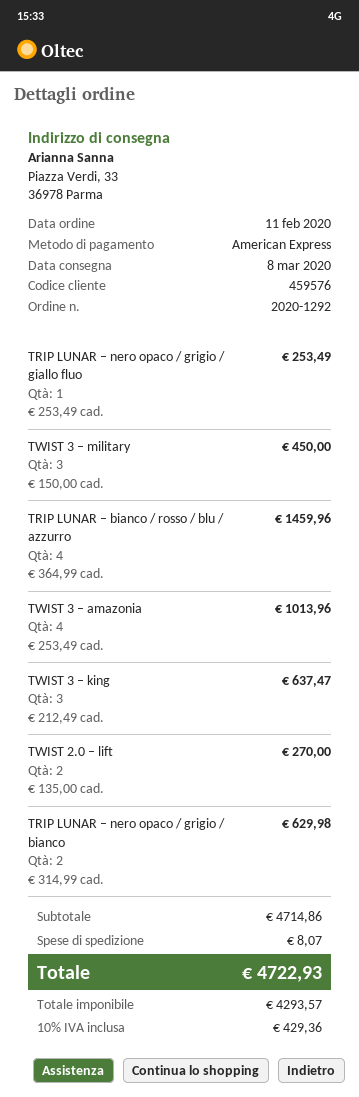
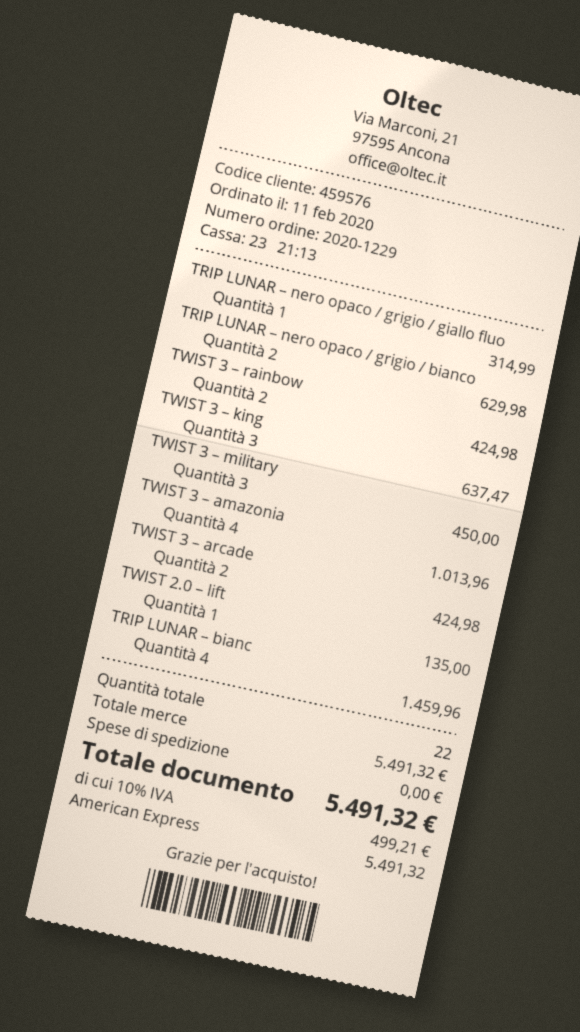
order number: 2020-1292 -> 2020-1229
TRIP LUNAR – nero opaco / grigio / giallo fluo: 1 for 253.49 -> 1 for 314.99
TWIST 2.0 – lift: 2 for 270.00 -> 1 for 135.00
TWIST 3 – rainbow: none -> 2 for 424.98
TWIST 3 – arcade: none -> 2 for 424.98
subtotal: 4714.86 -> 5491.32
shipping: 8.07 -> 0.00
tax: 10% = 429.36 -> 10% = 499.21
total: 4722.93 -> 5491.32

